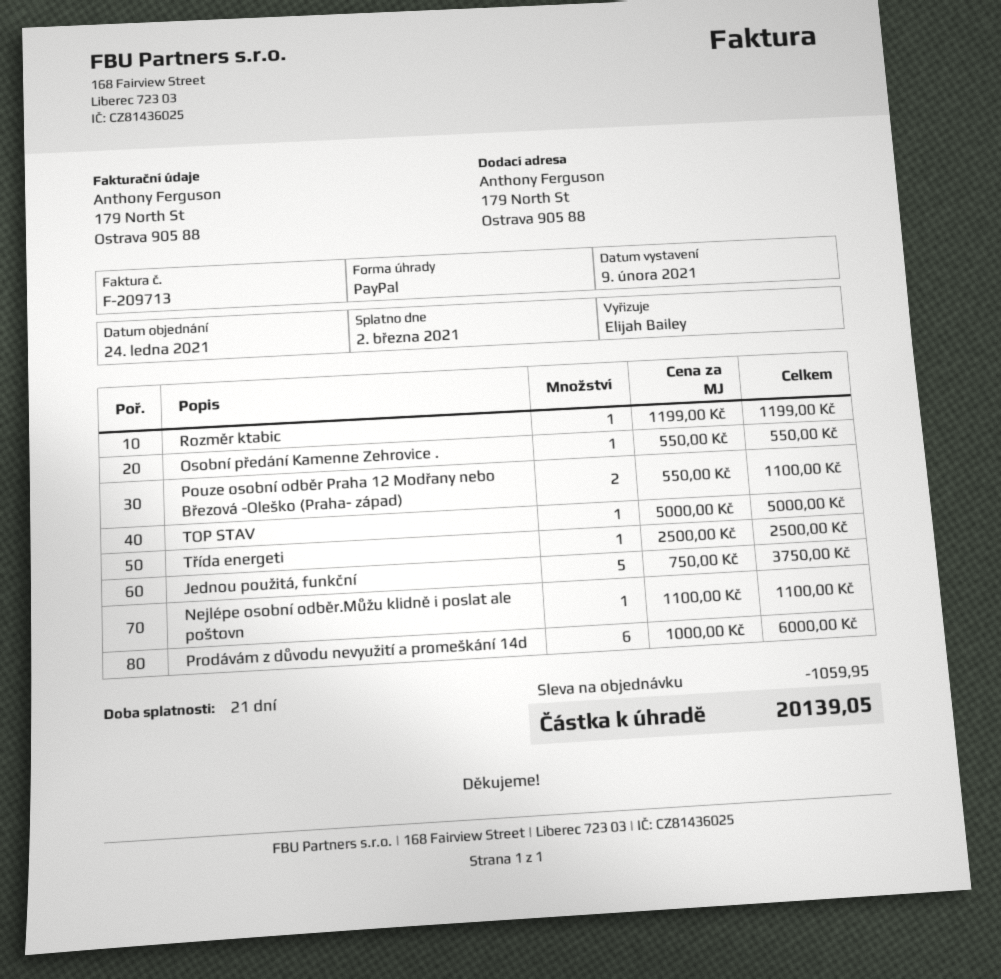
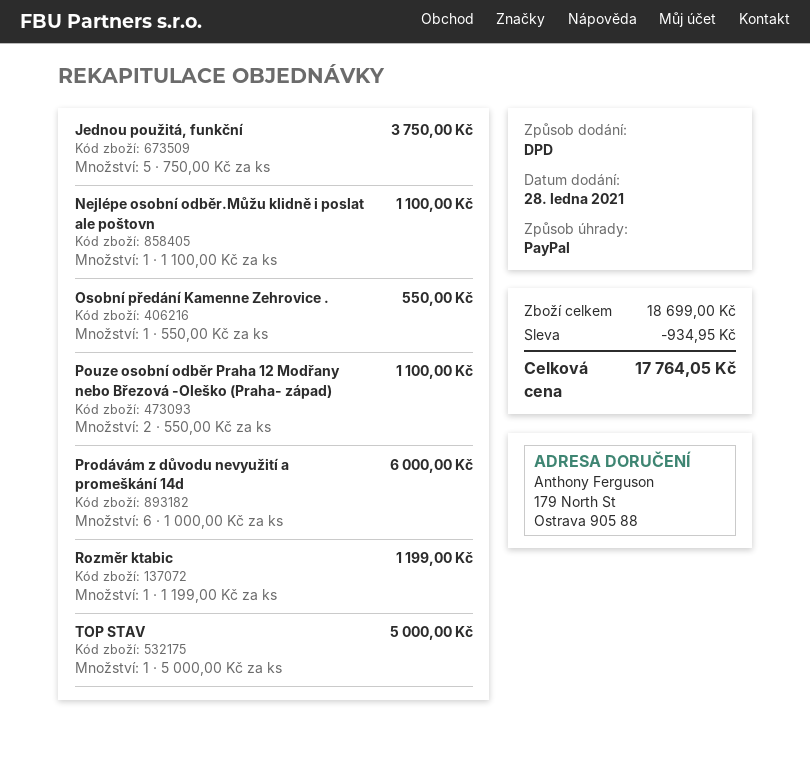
Třída energeti: 1 x 2500.00 = 2500.00 -> none
discount: 1059.95 -> 934.95
total: 20139.05 -> 17764.05

